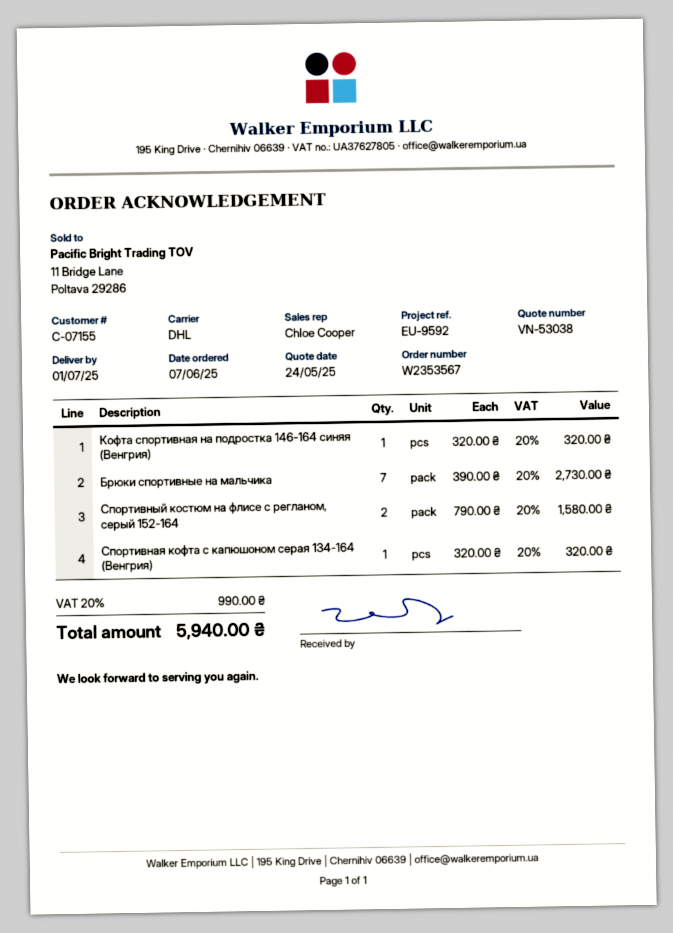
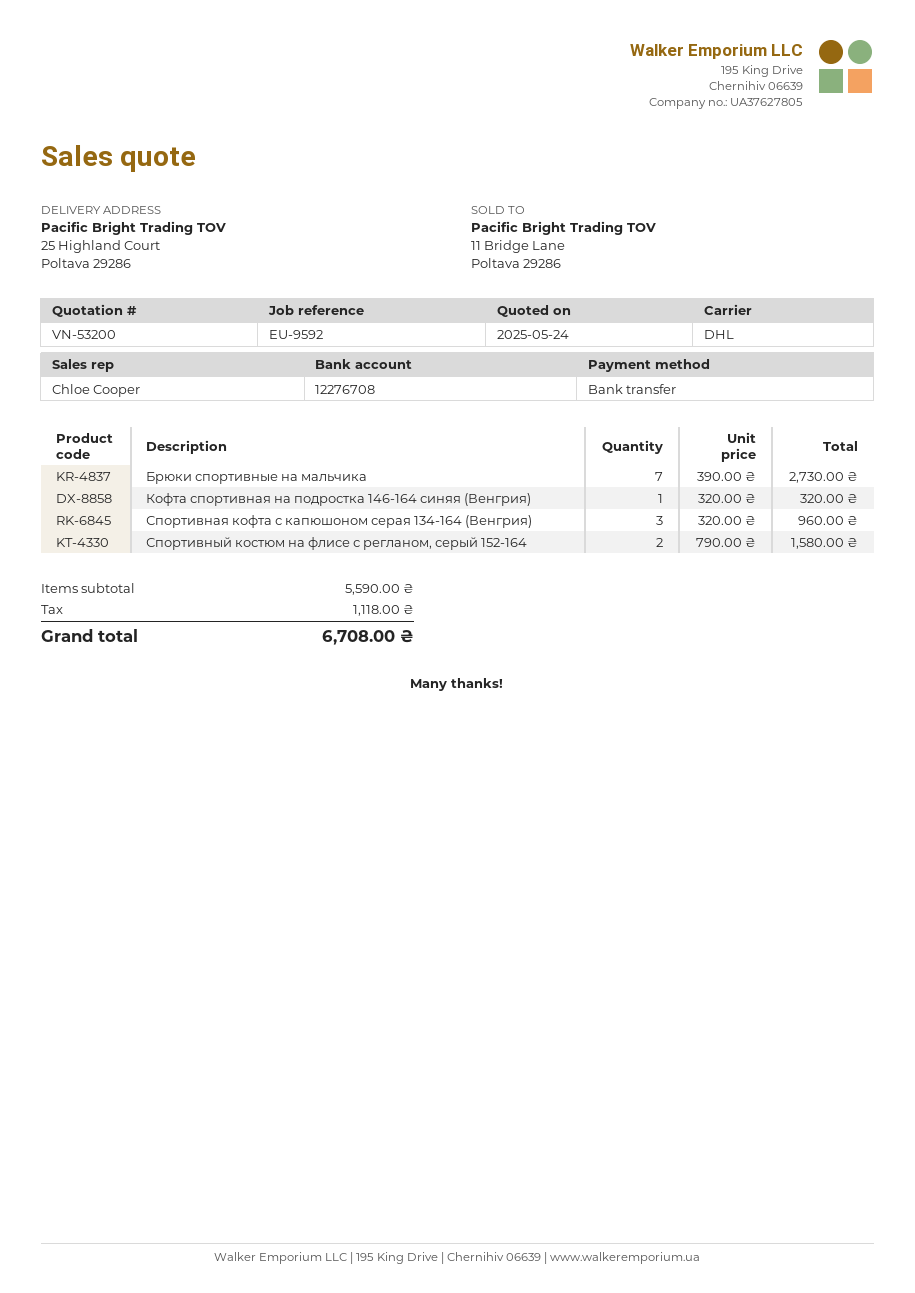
quote number: VN-53038 -> VN-53200
Спортивная кофта с капюшоном серая 134-164 (Венгрия): 1 x 320.00 = 320.00 -> 3 x 320.00 = 960.00
tax: 990.00 -> 1118.00
total: 5940.00 -> 6708.00

